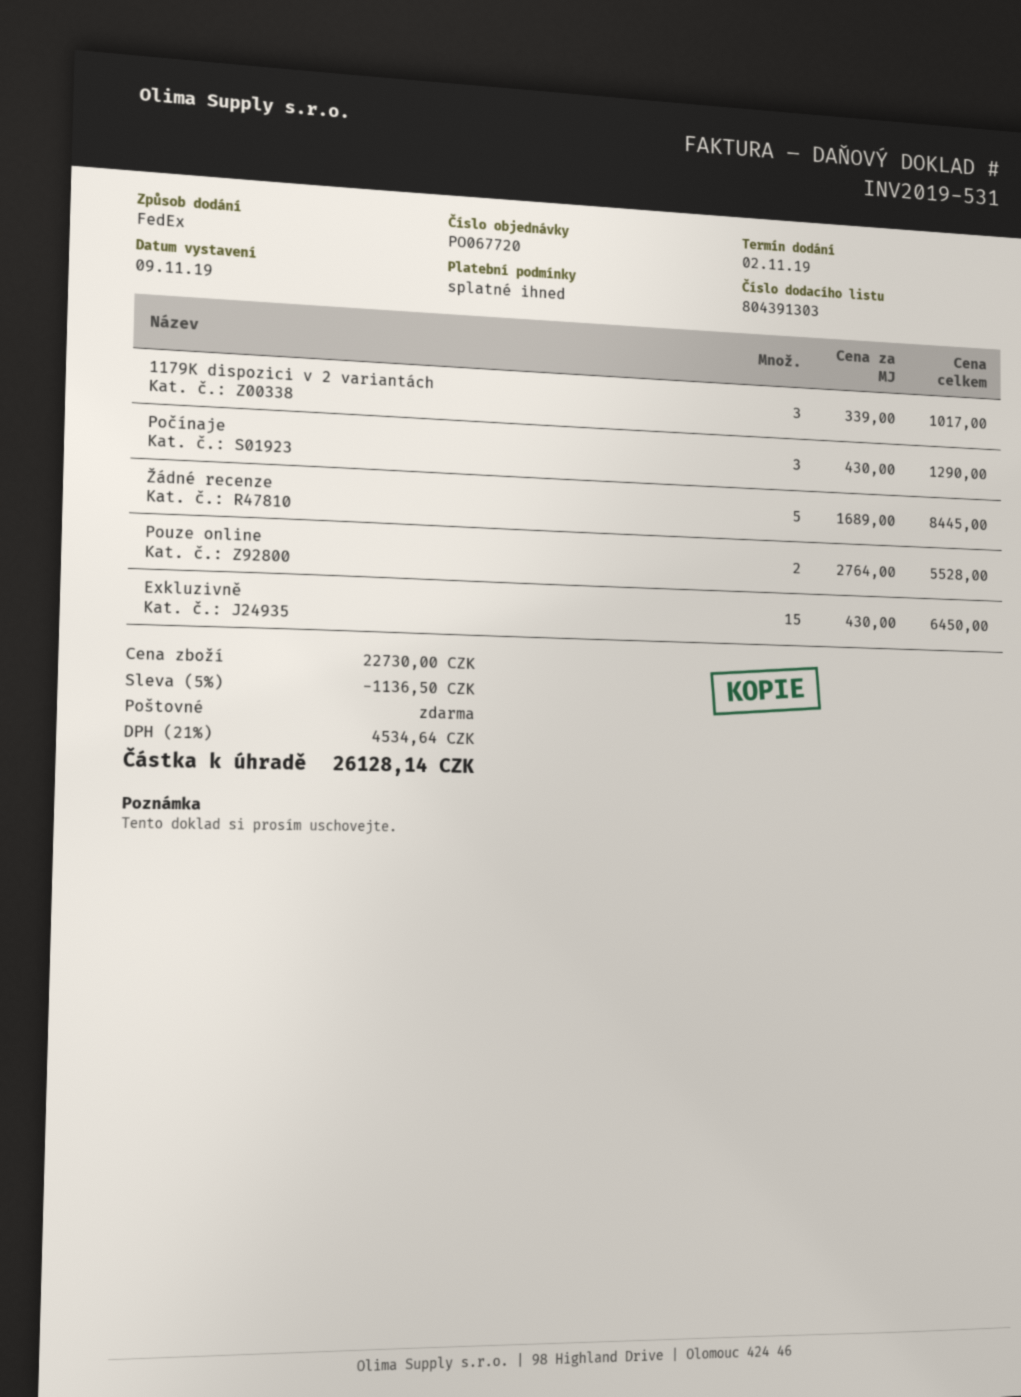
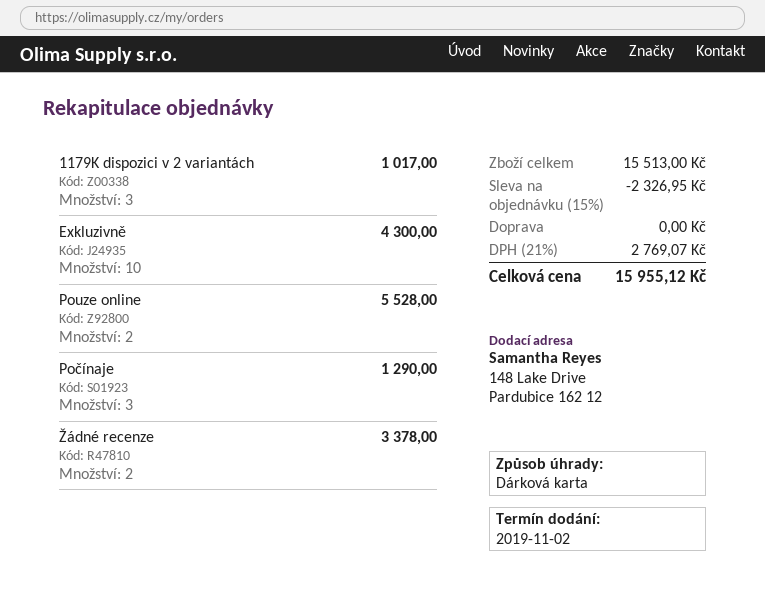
Žádné recenze: 5 for 8445.00 -> 2 for 3378.00
Exkluzivně: 15 for 6450.00 -> 10 for 4300.00
subtotal: 22730.00 -> 15513.00
discount: 5% = 1136.50 -> 15% = 2326.95
tax: 21% = 4534.64 -> 21% = 2769.07
total: 26128.14 -> 15955.12

